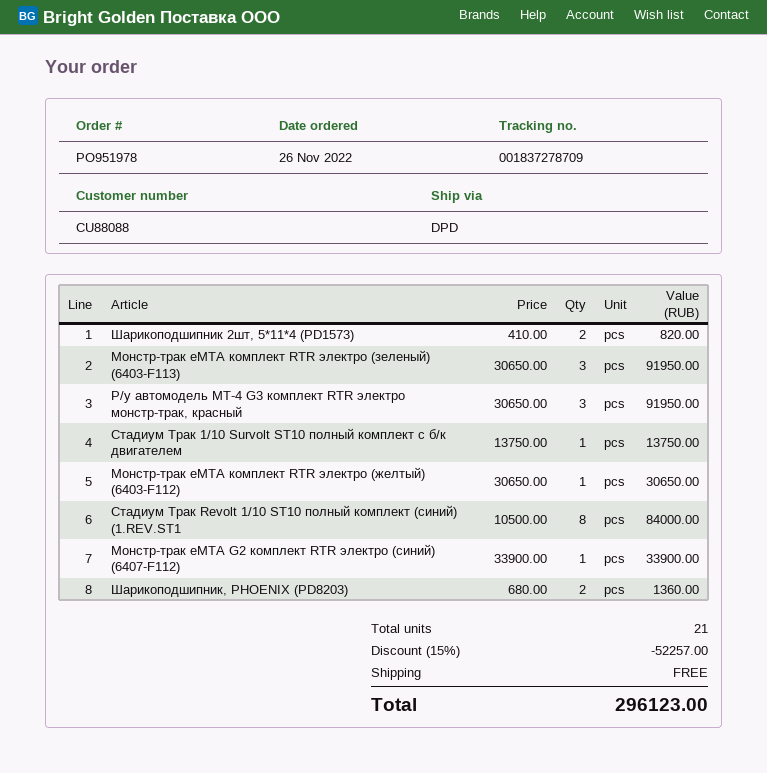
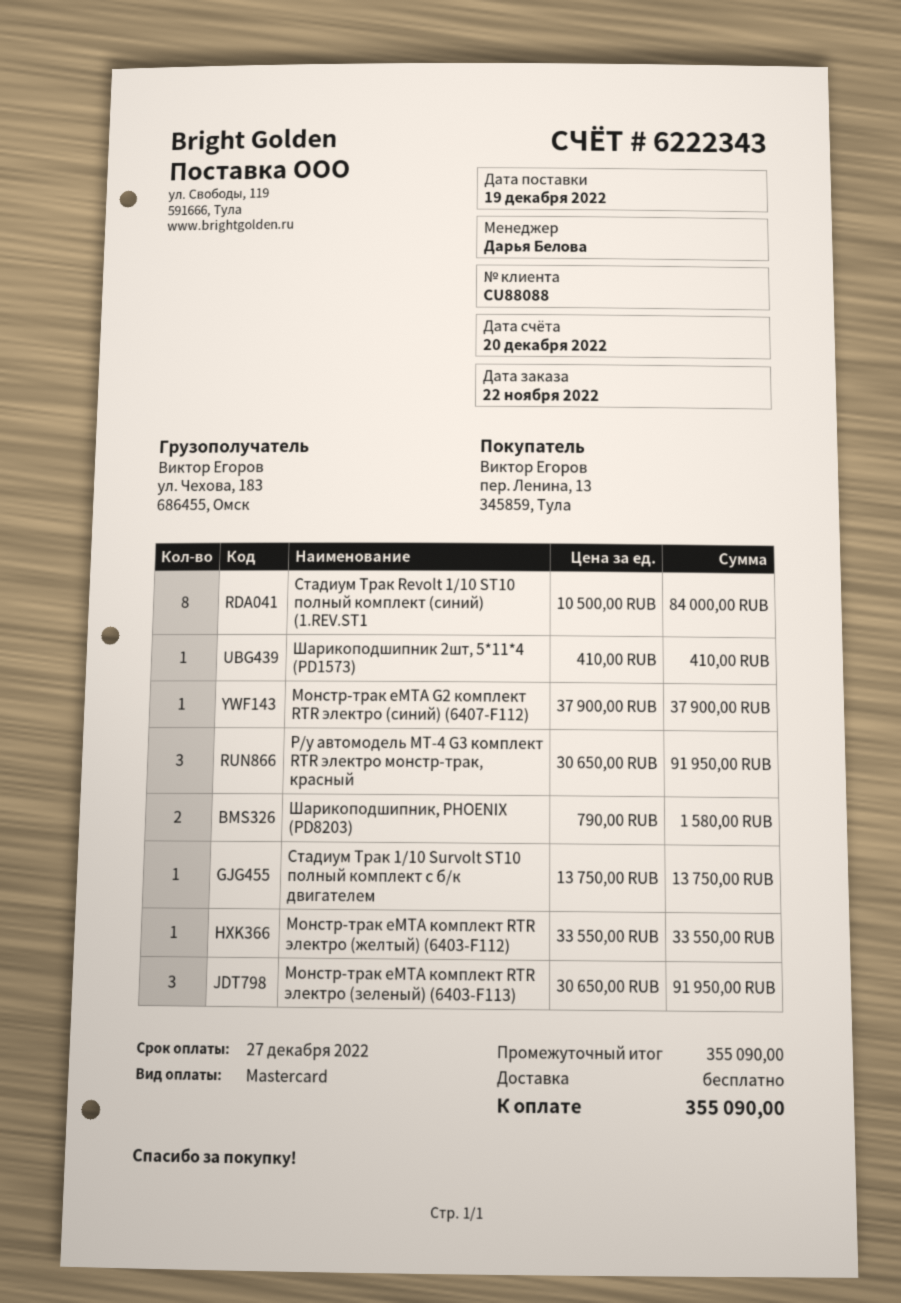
order date: 2022-11-26 -> 2022-11-22
Шарикоподшипник 2шт, 5*11*4 (PD1573): 2 x 410.00 = 820.00 -> 1 x 410.00 = 410.00
Монстр-трак eMTA комплект RTR электро (желтый) (6403-F112): 1 x 30650.00 = 30650.00 -> 1 x 33550.00 = 33550.00
Монстр-трак eMTA G2 комплект RTR электро (синий) (6407-F112): 1 x 33900.00 = 33900.00 -> 1 x 37900.00 = 37900.00
Шарикоподшипник, PHOENIX (PD8203): 2 x 680.00 = 1360.00 -> 2 x 790.00 = 1580.00
discount: 15% = 52257.00 -> none
total: 296123.00 -> 355090.00

